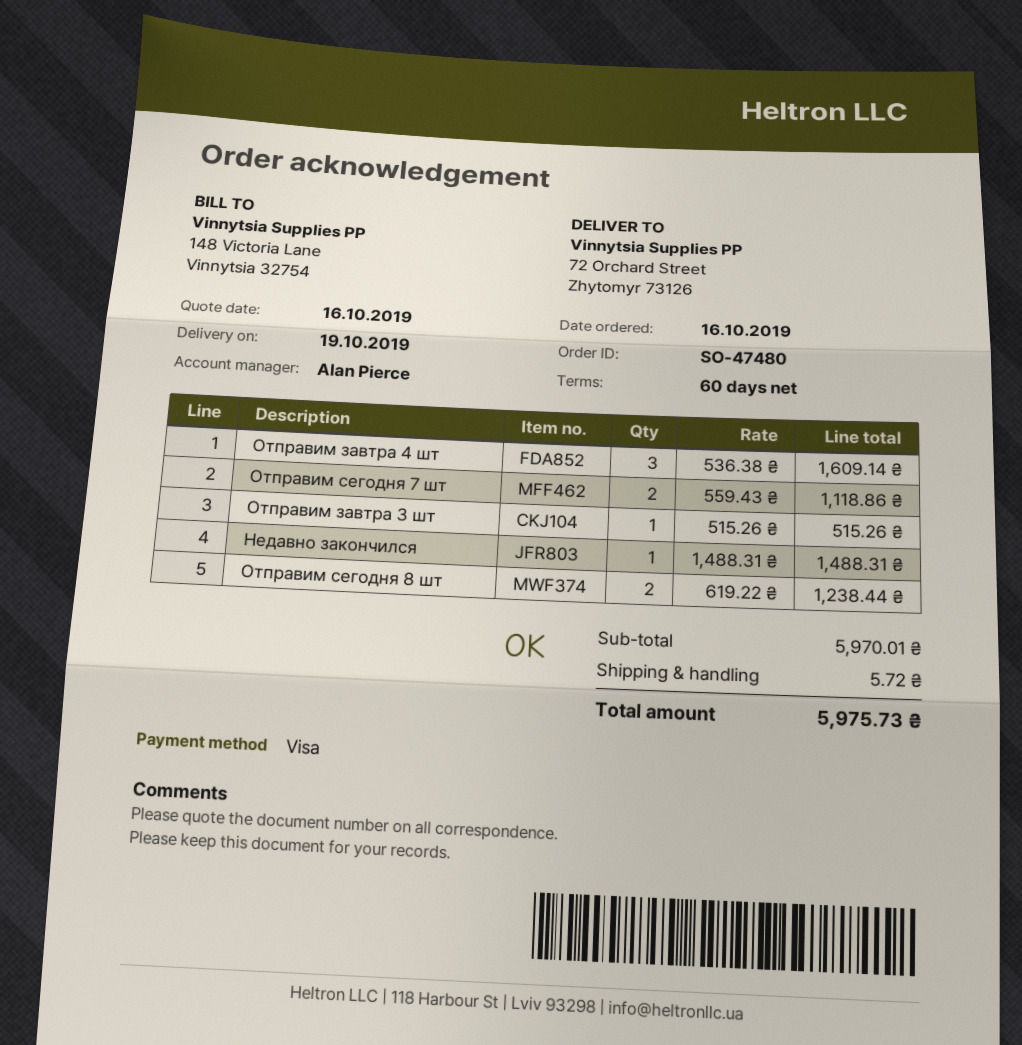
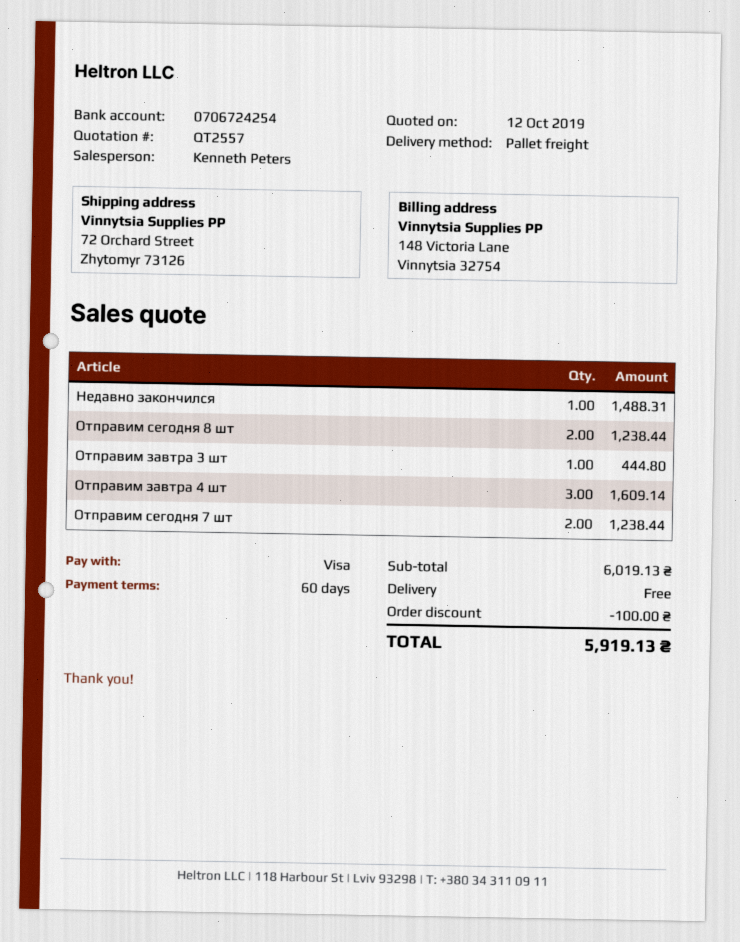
quote date: 2019-10-16 -> 2019-10-12
sales rep: Alan Pierce -> Kenneth Peters
Отправим сегодня 7 шт: 2 for 1118.86 -> 2 for 1238.44
Отправим завтра 3 шт: 1 for 515.26 -> 1 for 444.80
subtotal: 5970.01 -> 6019.13
discount: none -> 100.00
shipping: 5.72 -> 0.00
total: 5975.73 -> 5919.13

